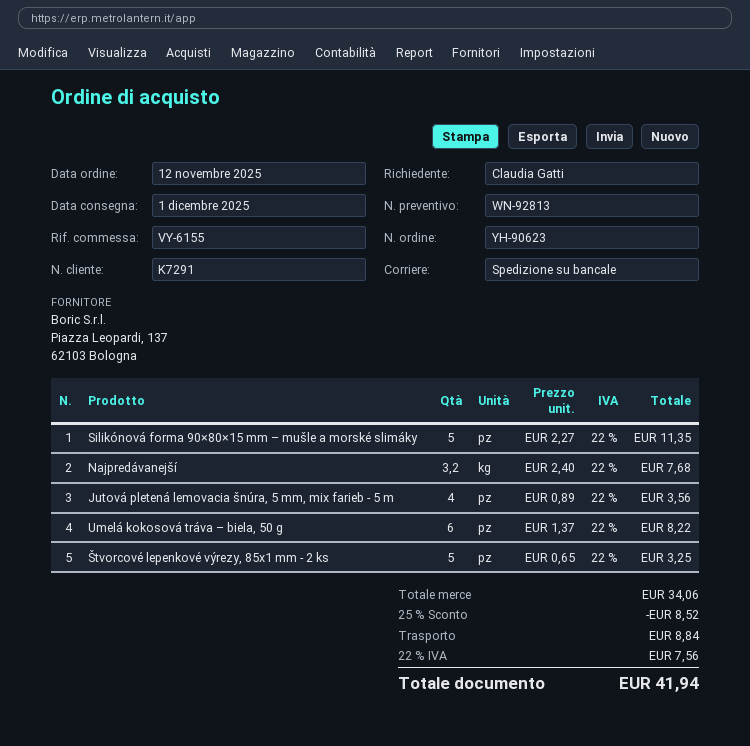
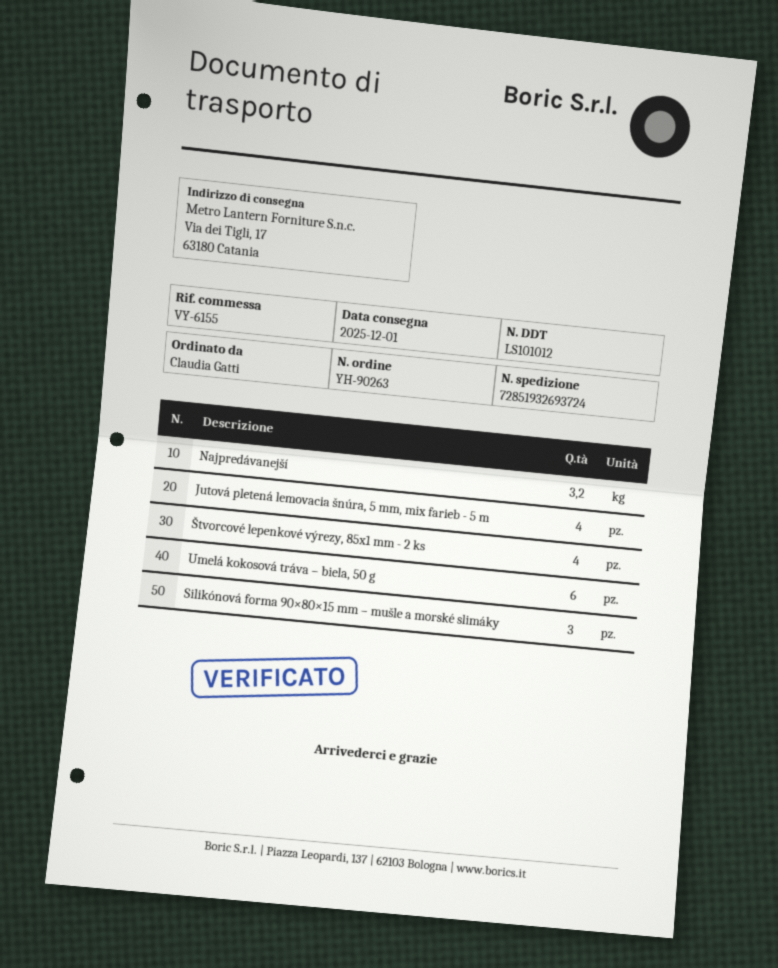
order number: YH-90623 -> YH-90263
Silikónová forma 90×80×15 mm – mušle a morské slimáky: 5 -> 3
Štvorcové lepenkové výrezy, 85x1 mm - 2 ks: 5 -> 4

